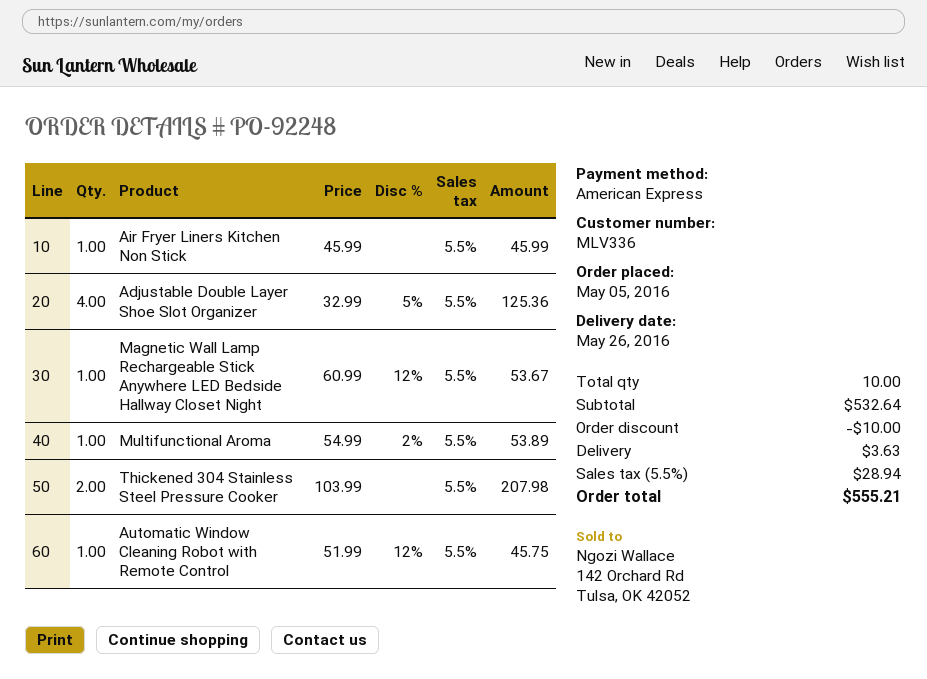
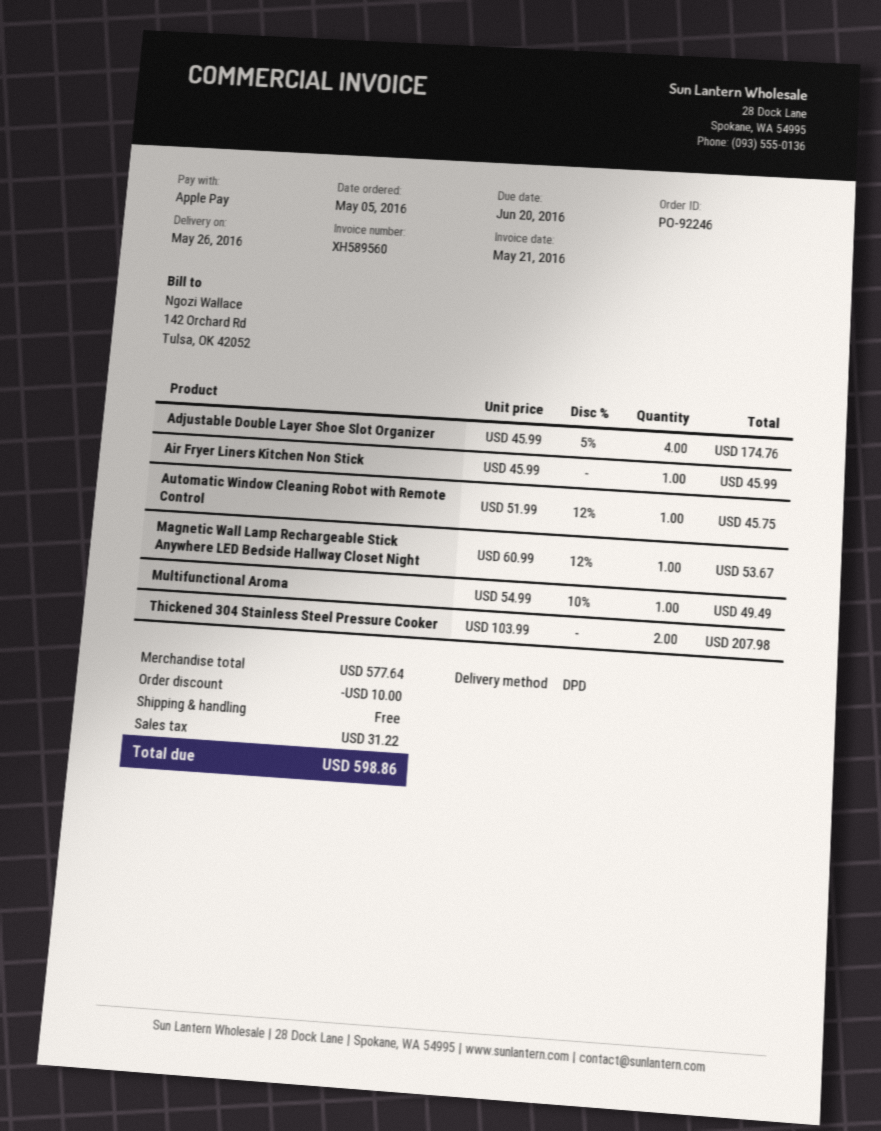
order number: PO-92248 -> PO-92246
payment method: American Express -> Apple Pay
Adjustable Double Layer Shoe Slot Organizer: 4 x 32.99 - 5% = 125.36 -> 4 x 45.99 - 5% = 174.76
Multifunctional Aroma: 1 x 54.99 - 2% = 53.89 -> 1 x 54.99 - 10% = 49.49
subtotal: 532.64 -> 577.64
shipping: 3.63 -> 0.00
tax: 28.94 -> 31.22
total: 555.21 -> 598.86

